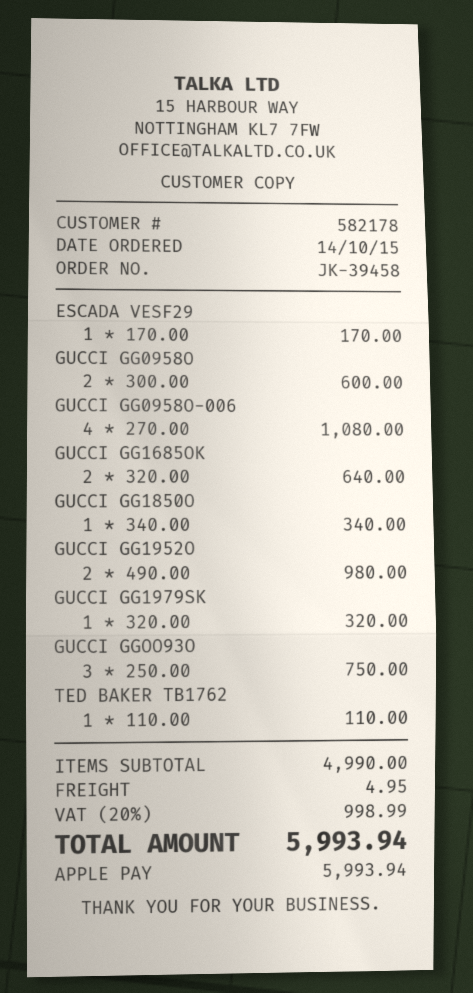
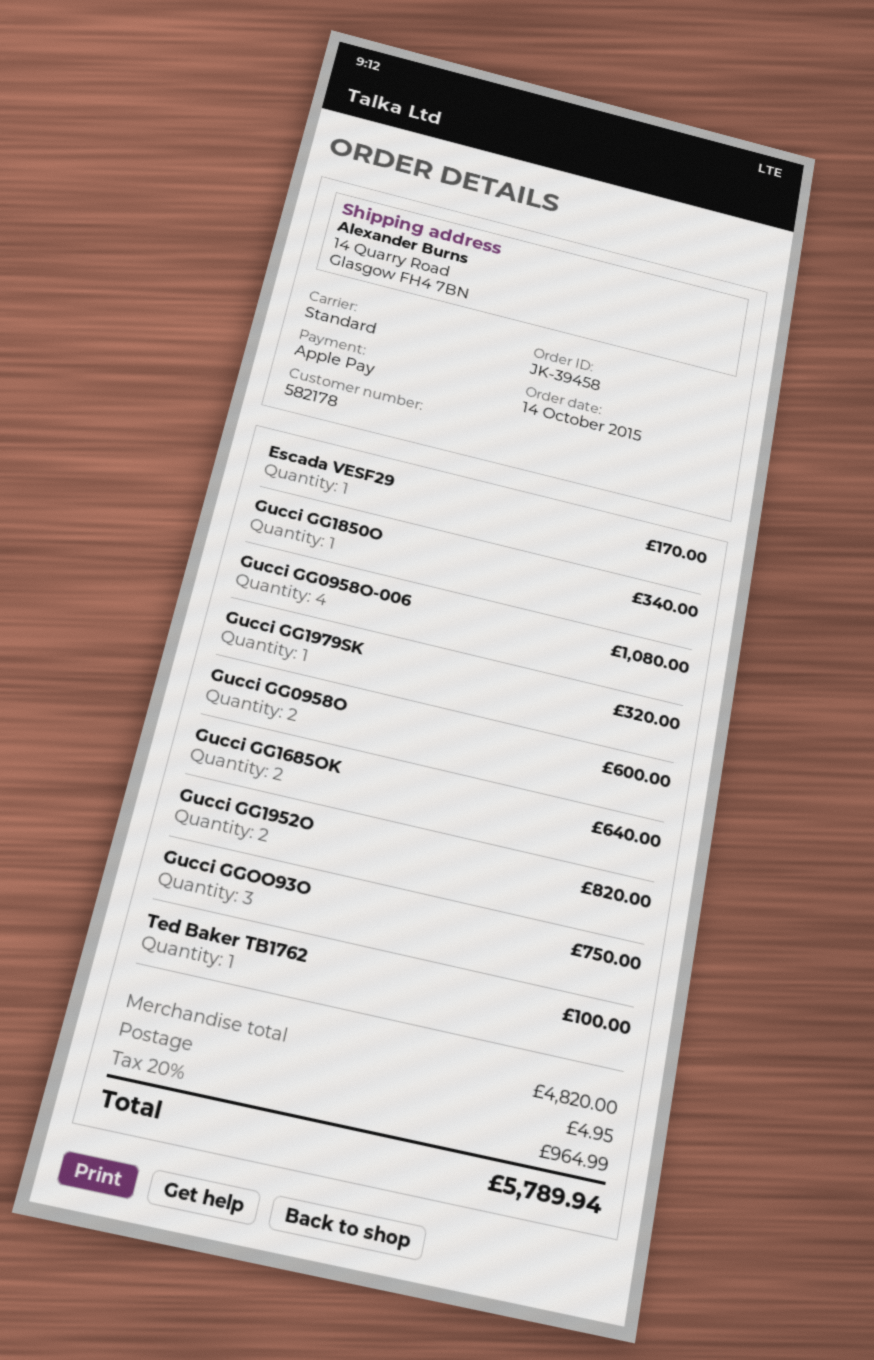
GUCCI GG1952O: 2 for 980.00 -> 2 for 820.00
TED BAKER TB1762: 1 for 110.00 -> 1 for 100.00
subtotal: 4990.00 -> 4820.00
tax: 20% = 998.99 -> 20% = 964.99
total: 5993.94 -> 5789.94

